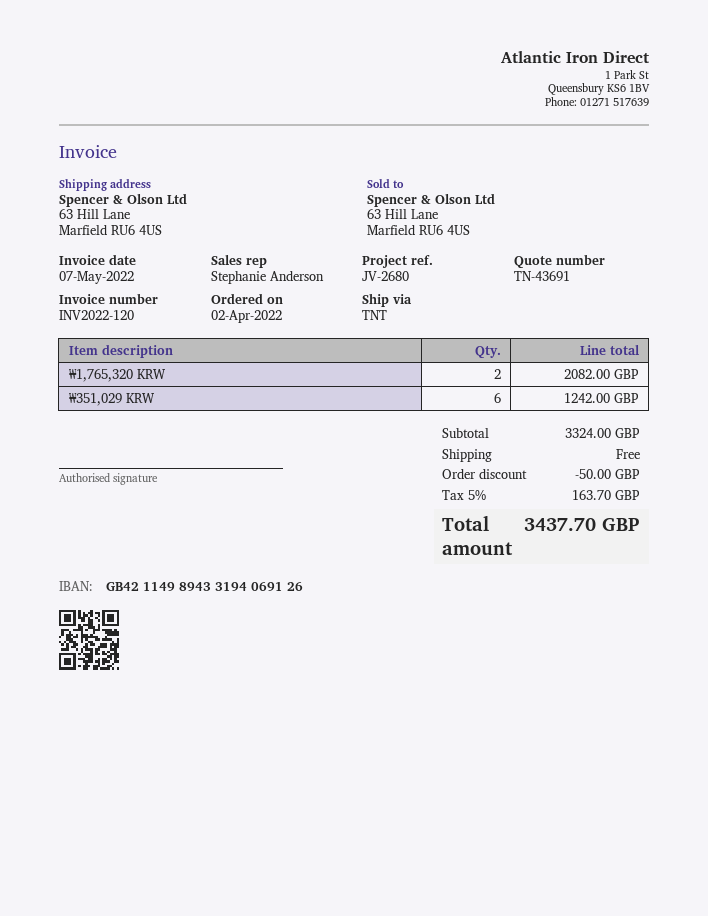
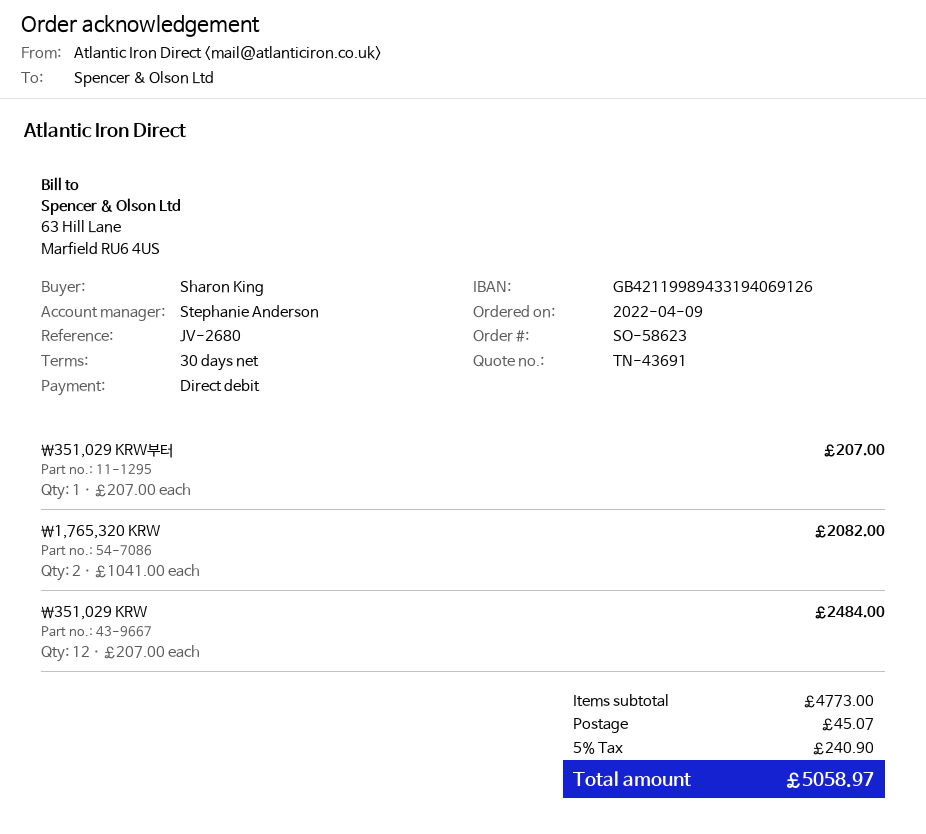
order date: 2022-04-02 -> 2022-04-09
bank account: GB42114989433194069126 -> GB42119989433194069126
₩351,029 KRW: 6 for 1242.00 -> 12 for 2484.00
₩351,029 KRW부터: none -> 1 for 207.00
subtotal: 3324.00 -> 4773.00
discount: 50.00 -> none
shipping: 0.00 -> 45.07
tax: 5% = 163.70 -> 5% = 240.90
total: 3437.70 -> 5058.97

